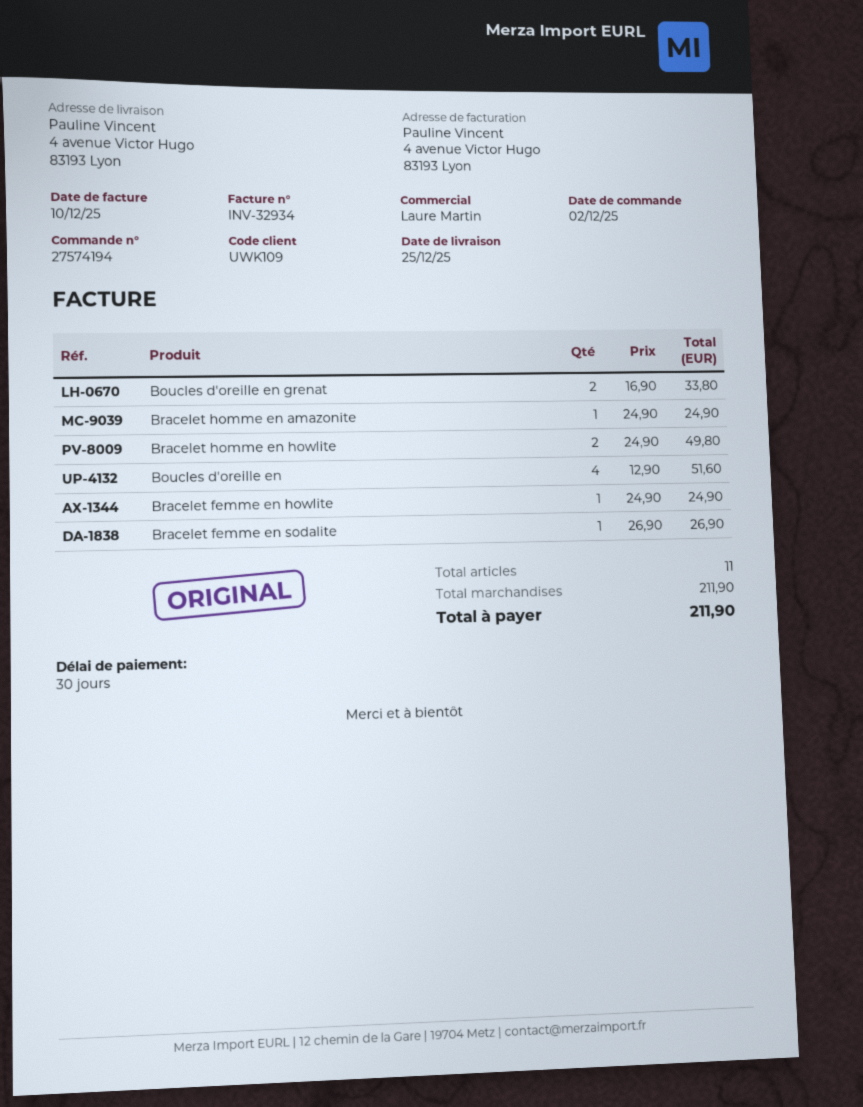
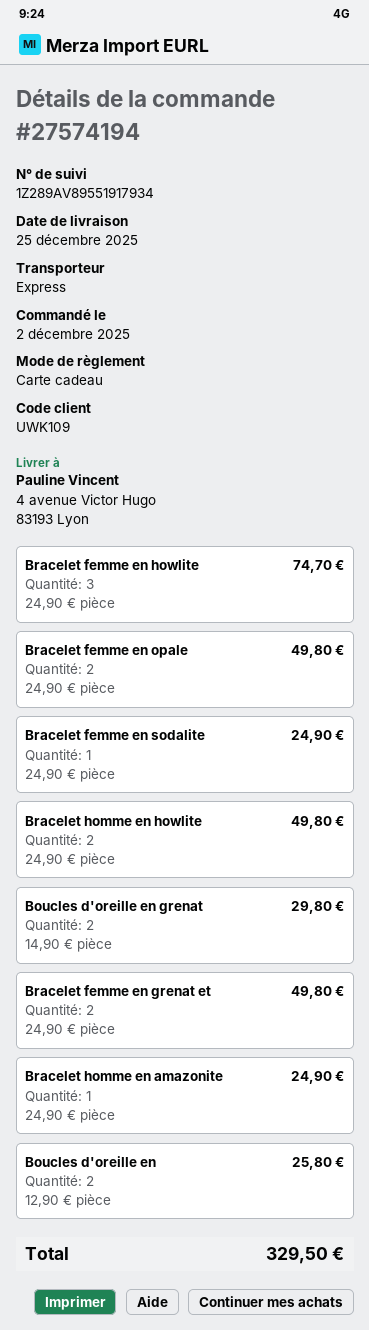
Boucles d'oreille en grenat: 2 x 16.90 = 33.80 -> 2 x 14.90 = 29.80
Boucles d'oreille en: 4 x 12.90 = 51.60 -> 2 x 12.90 = 25.80
Bracelet femme en howlite: 1 x 24.90 = 24.90 -> 3 x 24.90 = 74.70
Bracelet femme en sodalite: 1 x 26.90 = 26.90 -> 1 x 24.90 = 24.90
Bracelet femme en opale: none -> 2 x 24.90 = 49.80
Bracelet femme en grenat et: none -> 2 x 24.90 = 49.80
total: 211.90 -> 329.50

